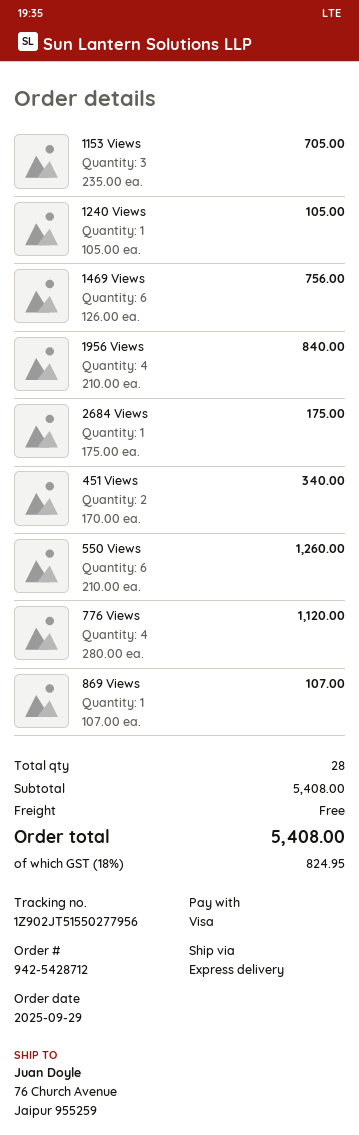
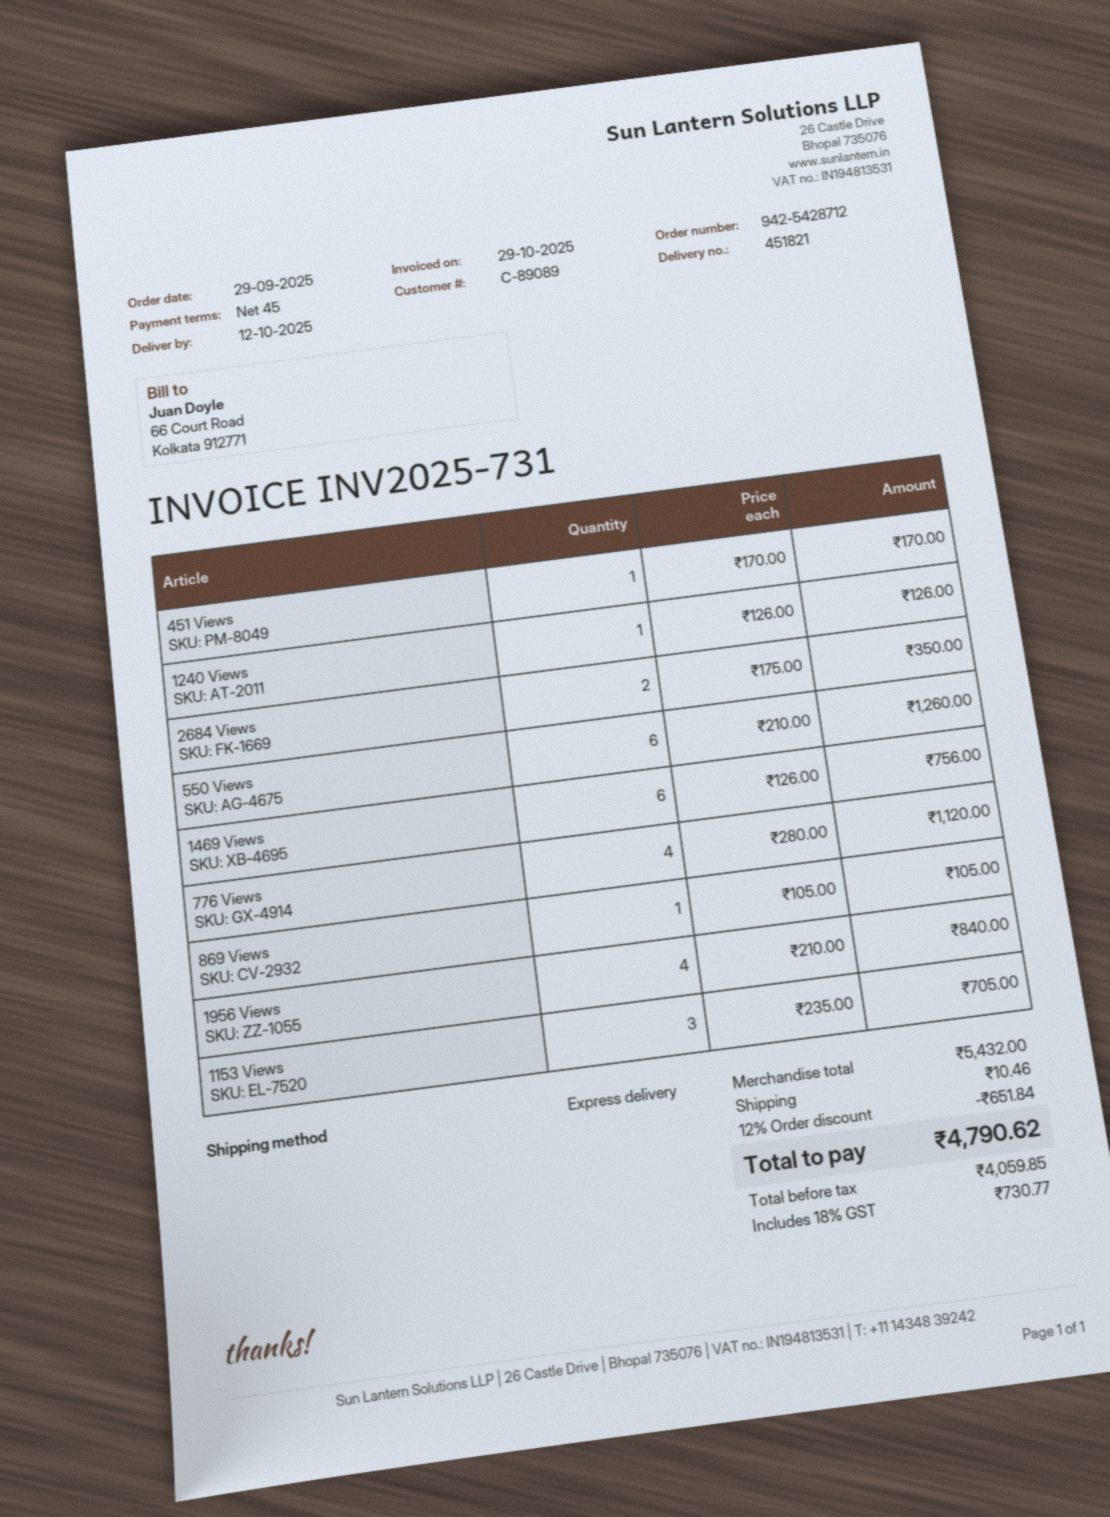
1240 Views: 1 x 105.00 = 105.00 -> 1 x 126.00 = 126.00
2684 Views: 1 x 175.00 = 175.00 -> 2 x 175.00 = 350.00
451 Views: 2 x 170.00 = 340.00 -> 1 x 170.00 = 170.00
869 Views: 1 x 107.00 = 107.00 -> 1 x 105.00 = 105.00
subtotal: 5408.00 -> 5432.00
discount: none -> 12% = 651.84
shipping: 0.00 -> 10.46
tax: 18% = 824.95 -> 18% = 730.77
total: 5408.00 -> 4790.62

